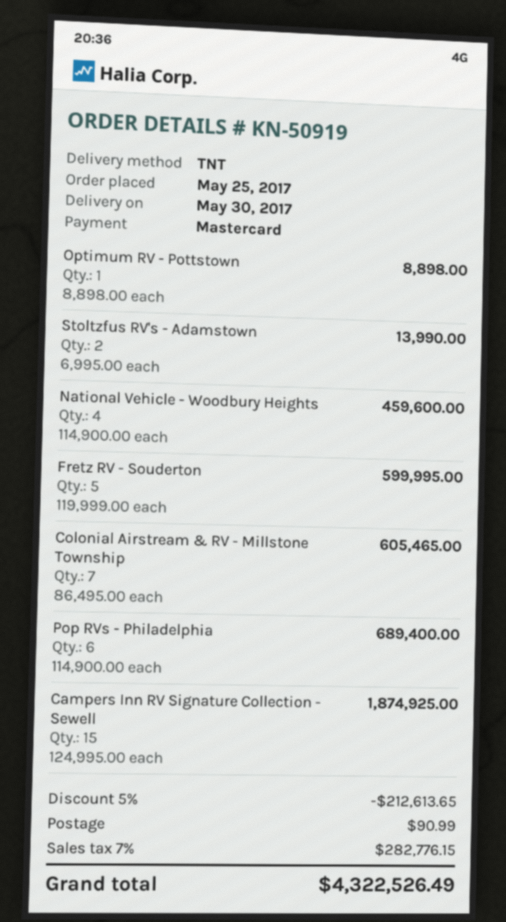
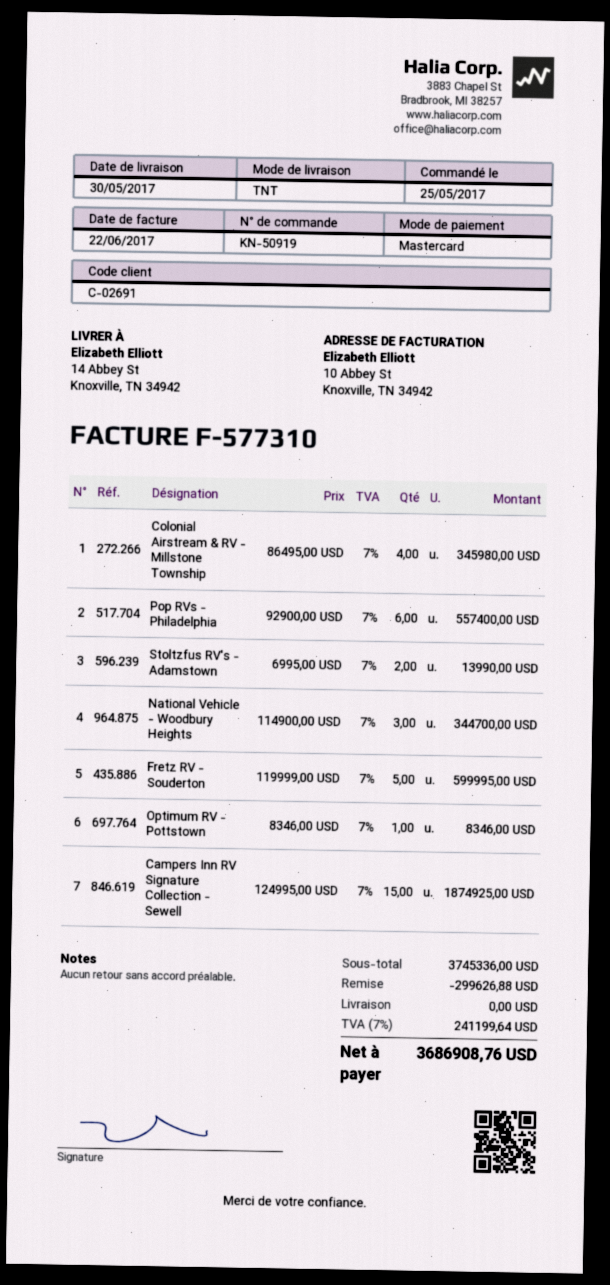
Optimum RV - Pottstown: 1 x 8898.00 = 8898.00 -> 1 x 8346.00 = 8346.00
National Vehicle - Woodbury Heights: 4 x 114900.00 = 459600.00 -> 3 x 114900.00 = 344700.00
Colonial Airstream & RV - Millstone Township: 7 x 86495.00 = 605465.00 -> 4 x 86495.00 = 345980.00
Pop RVs - Philadelphia: 6 x 114900.00 = 689400.00 -> 6 x 92900.00 = 557400.00
discount: 212613.65 -> 299626.88
shipping: 90.99 -> 0.00
tax: 7% = 282776.15 -> 7% = 241199.64
total: 4322526.49 -> 3686908.76

